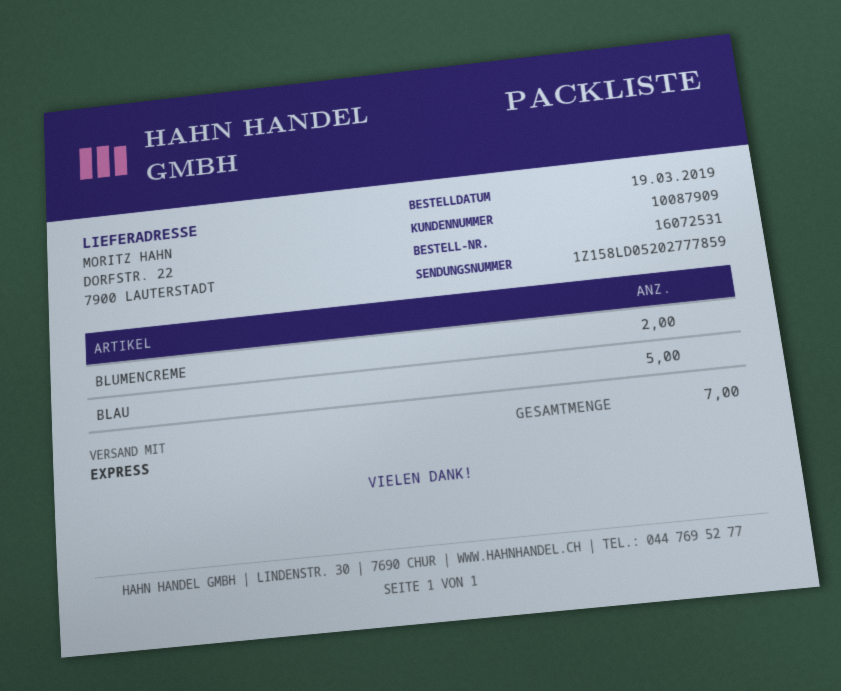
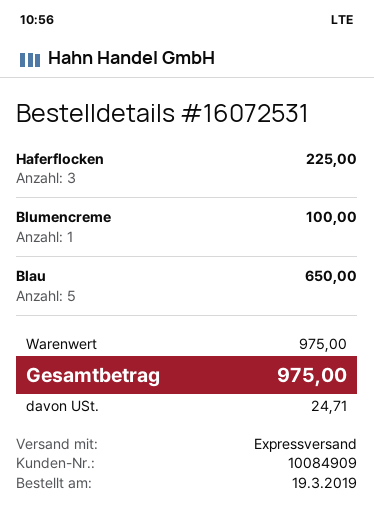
customer number: 10087909 -> 10084909
BLUMENCREME: 2 -> 1
Haferflocken: none -> 3

